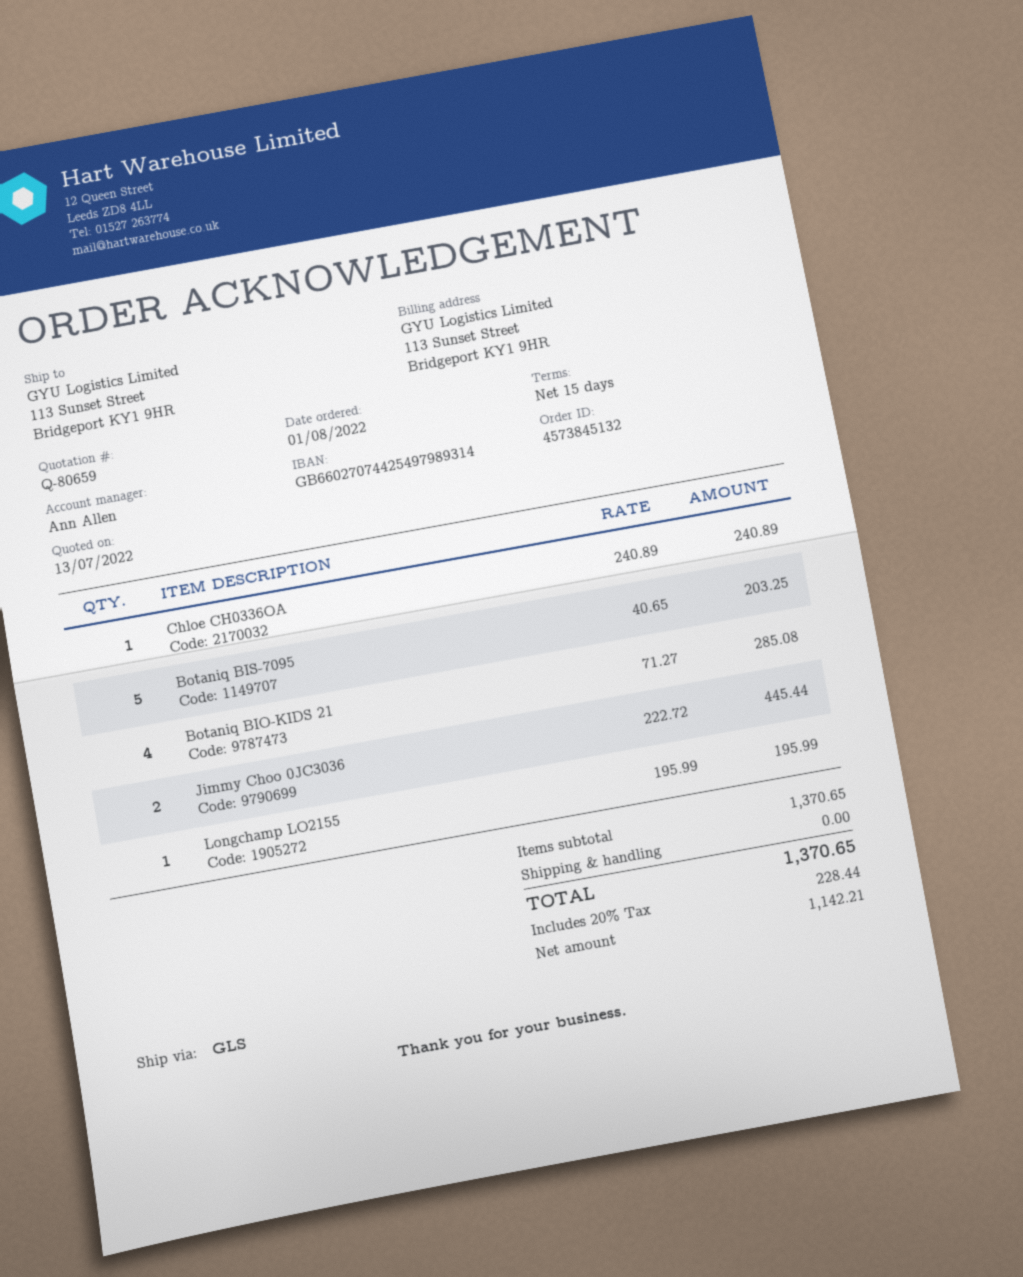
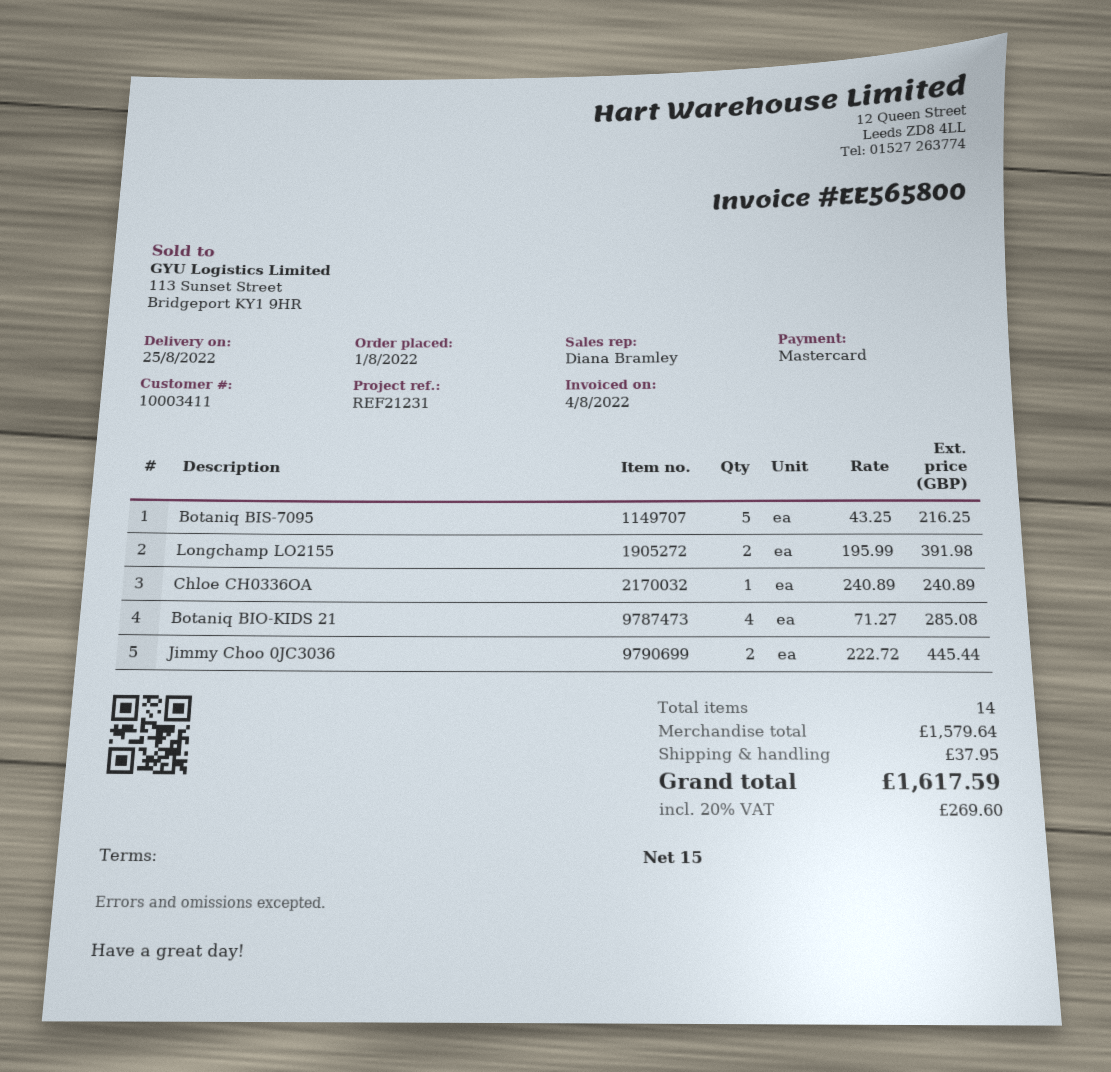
sales rep: Ann Allen -> Diana Bramley
Botaniq BIS-7095: 5 x 40.65 = 203.25 -> 5 x 43.25 = 216.25
Longchamp LO2155: 1 x 195.99 = 195.99 -> 2 x 195.99 = 391.98
subtotal: 1370.65 -> 1579.64
shipping: 0.00 -> 37.95
tax: 20% = 228.44 -> 20% = 269.60
total: 1370.65 -> 1617.59

